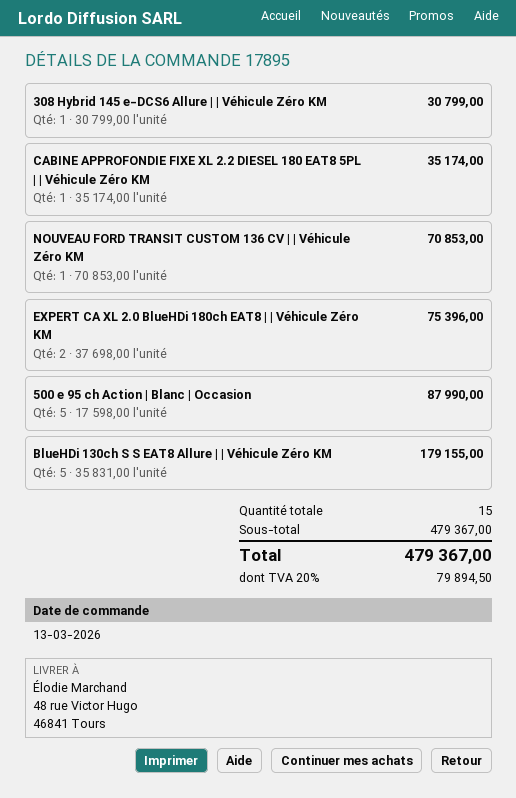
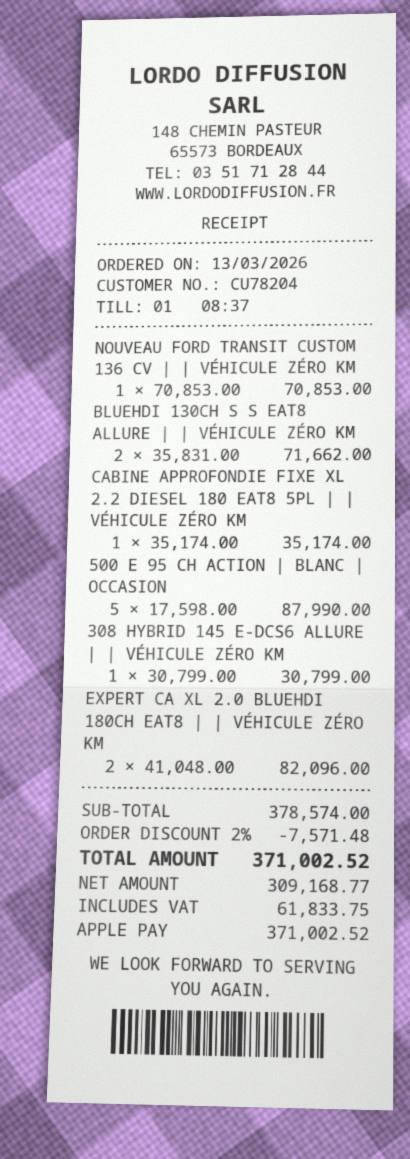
EXPERT CA XL 2.0 BlueHDi 180ch EAT8 | | Véhicule Zéro KM: 2 x 37698.00 = 75396.00 -> 2 x 41048.00 = 82096.00
BlueHDi 130ch S S EAT8 Allure | | Véhicule Zéro KM: 5 x 35831.00 = 179155.00 -> 2 x 35831.00 = 71662.00
subtotal: 479367.00 -> 378574.00
discount: none -> 2% = 7571.48
tax: 79894.50 -> 61833.75
total: 479367.00 -> 371002.52

